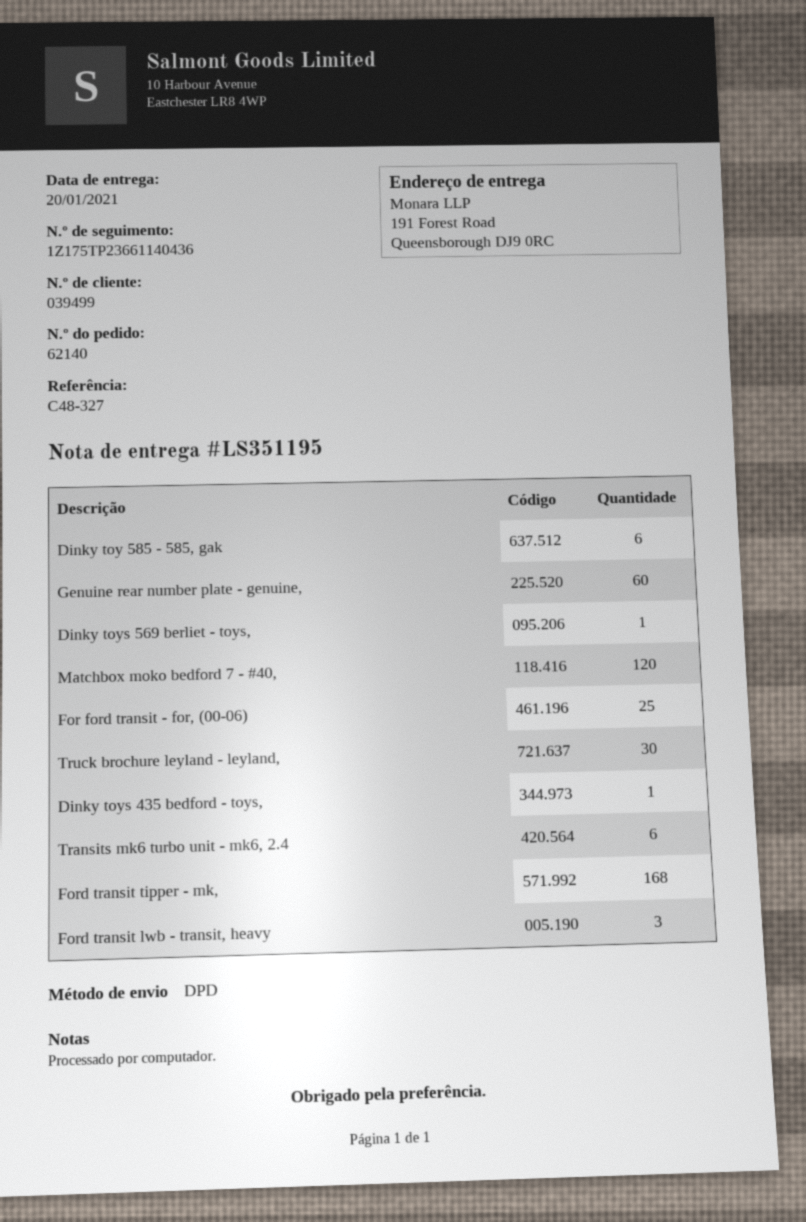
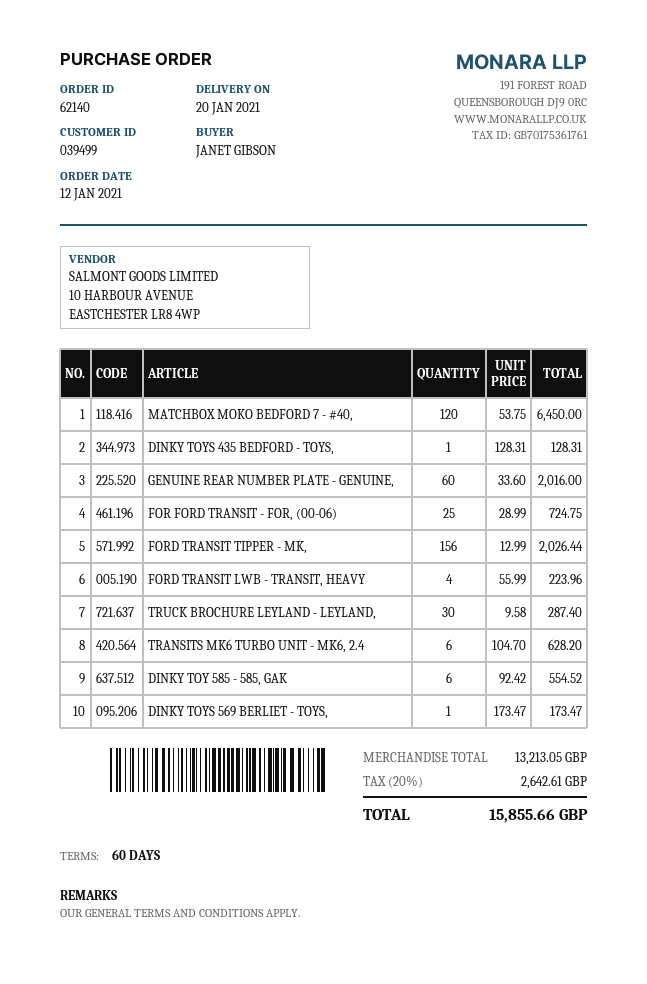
Ford transit tipper - mk,: 168 -> 156
Ford transit lwb - transit, heavy: 3 -> 4

